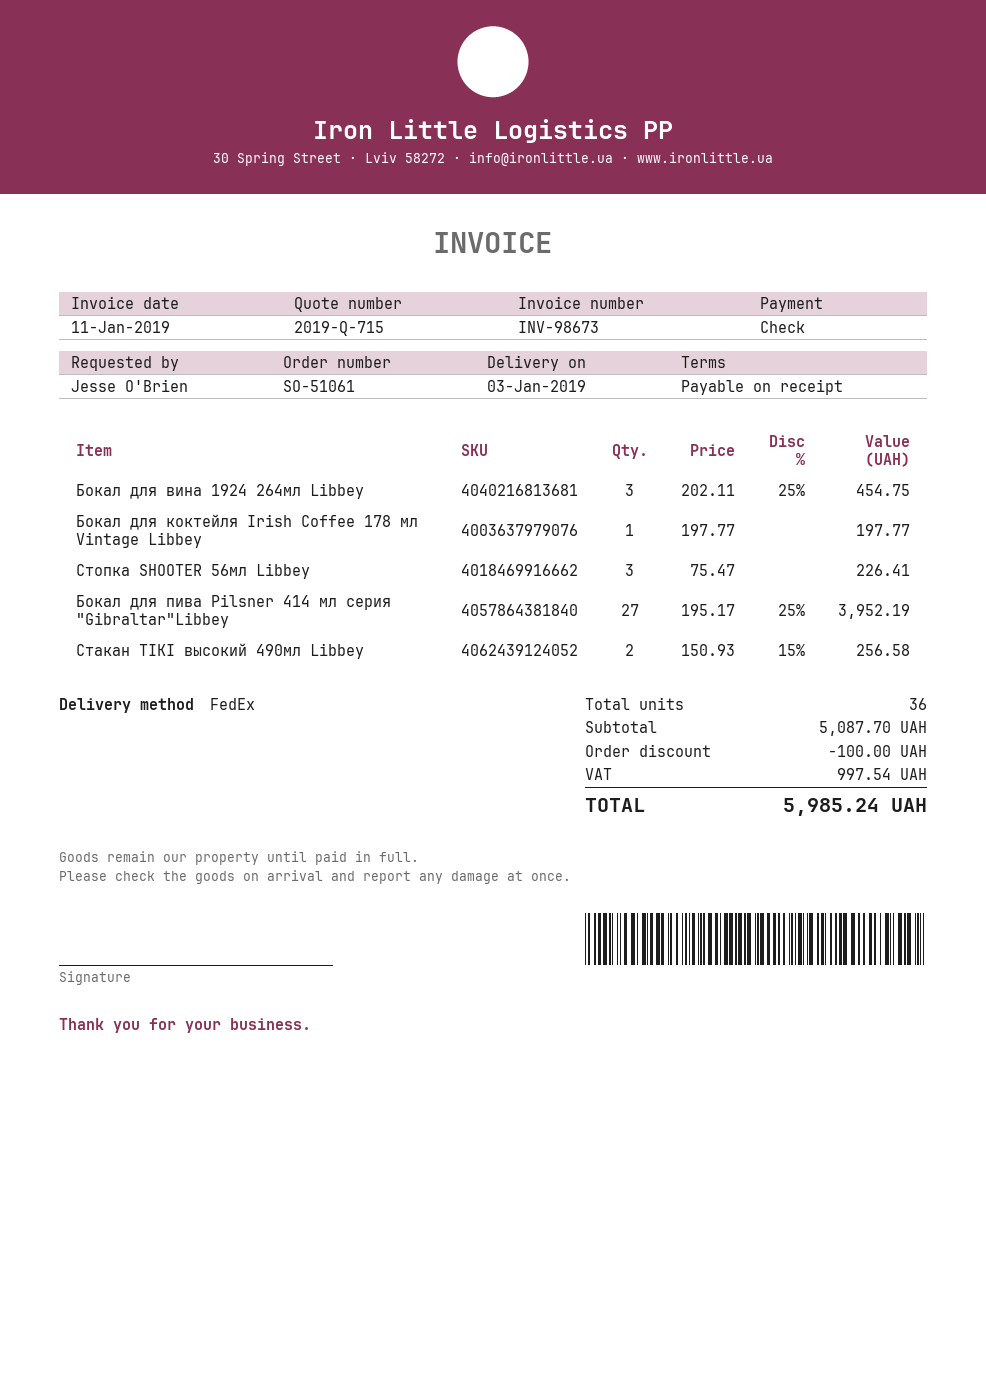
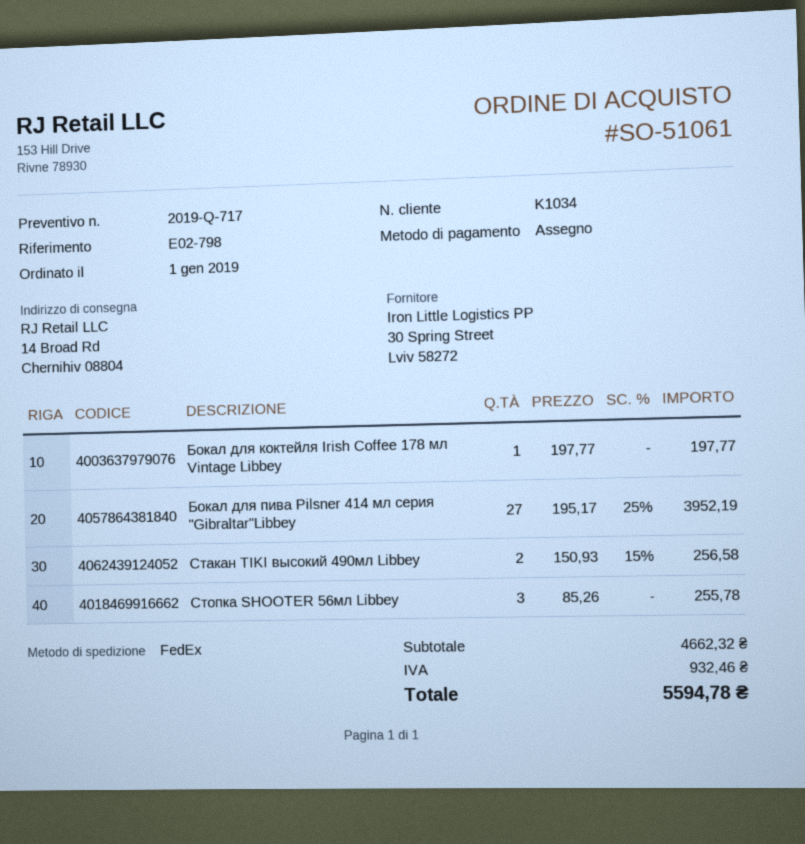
quote number: 2019-Q-715 -> 2019-Q-717
Бокал для вина 1924 264мл Libbey: 3 x 202.11 - 25% = 454.75 -> none
Стопка SHOOTER 56мл Libbey: 3 x 75.47 = 226.41 -> 3 x 85.26 = 255.78
subtotal: 5087.70 -> 4662.32
discount: 100.00 -> none
tax: 997.54 -> 932.46
total: 5985.24 -> 5594.78

